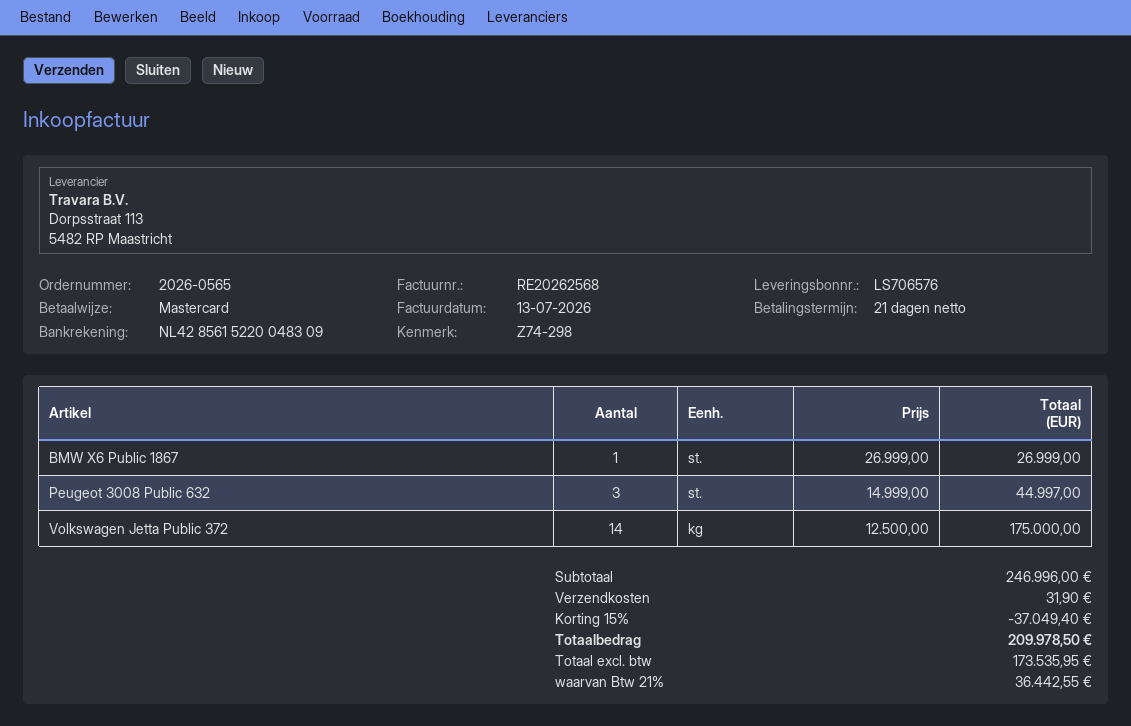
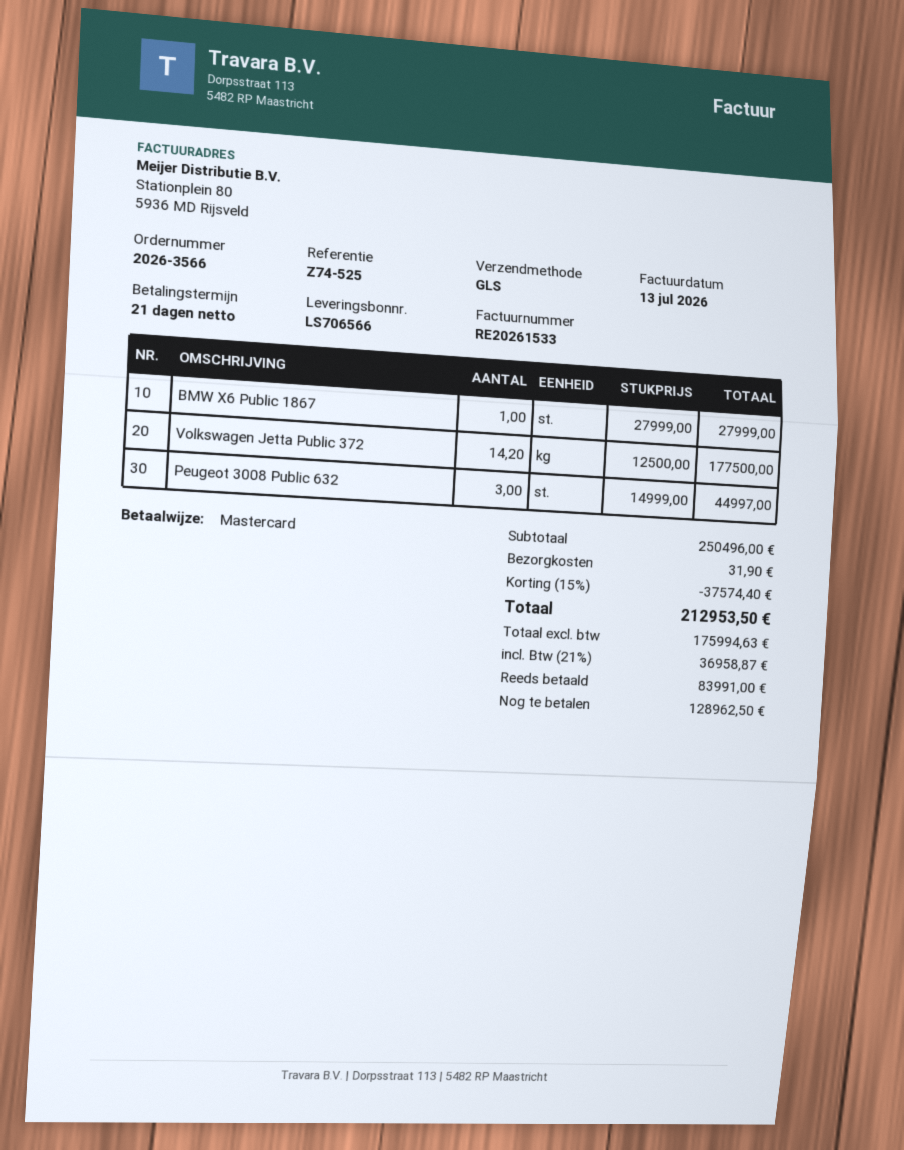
order number: 2026-0565 -> 2026-3566
delivery note number: LS706576 -> LS706566
invoice number: RE20262568 -> RE20261533
reference: Z74-298 -> Z74-525
BMW X6 Public 1867: 1 x 26999.00 = 26999.00 -> 1 x 27999.00 = 27999.00
Volkswagen Jetta Public 372: 14 x 12500.00 = 175000.00 -> 14.2 x 12500.00 = 177500.00
subtotal: 246996.00 -> 250496.00
discount: 15% = 37049.40 -> 15% = 37574.40
net: 173535.95 -> 175994.63
tax: 21% = 36442.55 -> 21% = 36958.87
total: 209978.50 -> 212953.50

